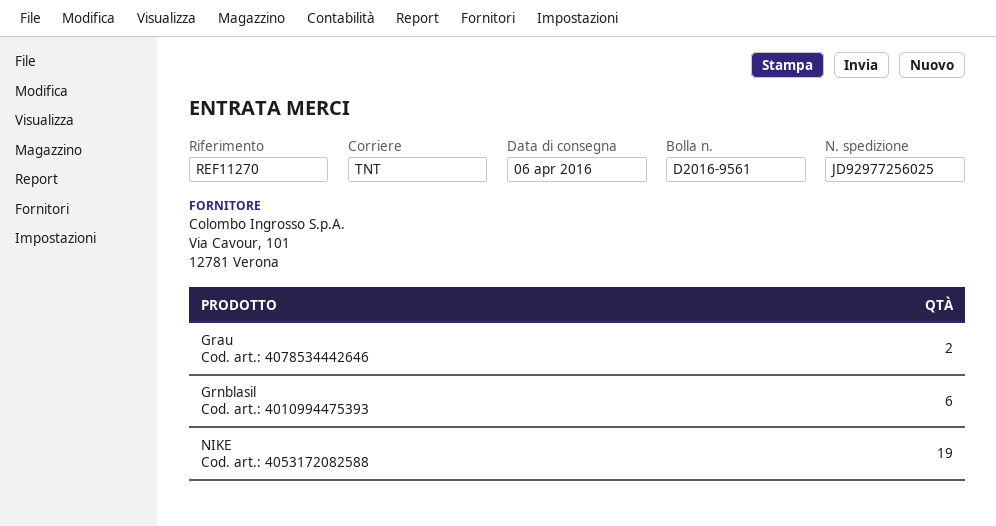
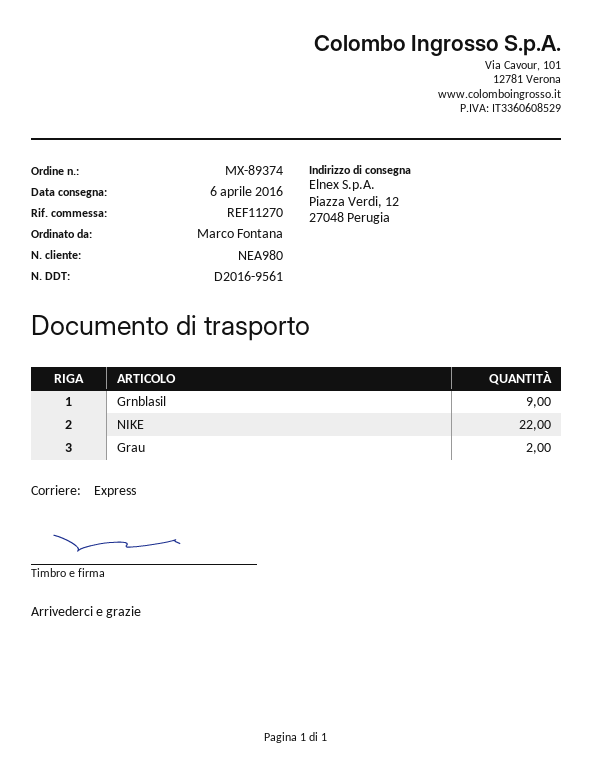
shipping method: TNT -> express
Grnblasil: 6 -> 9
NIKE: 19 -> 22

